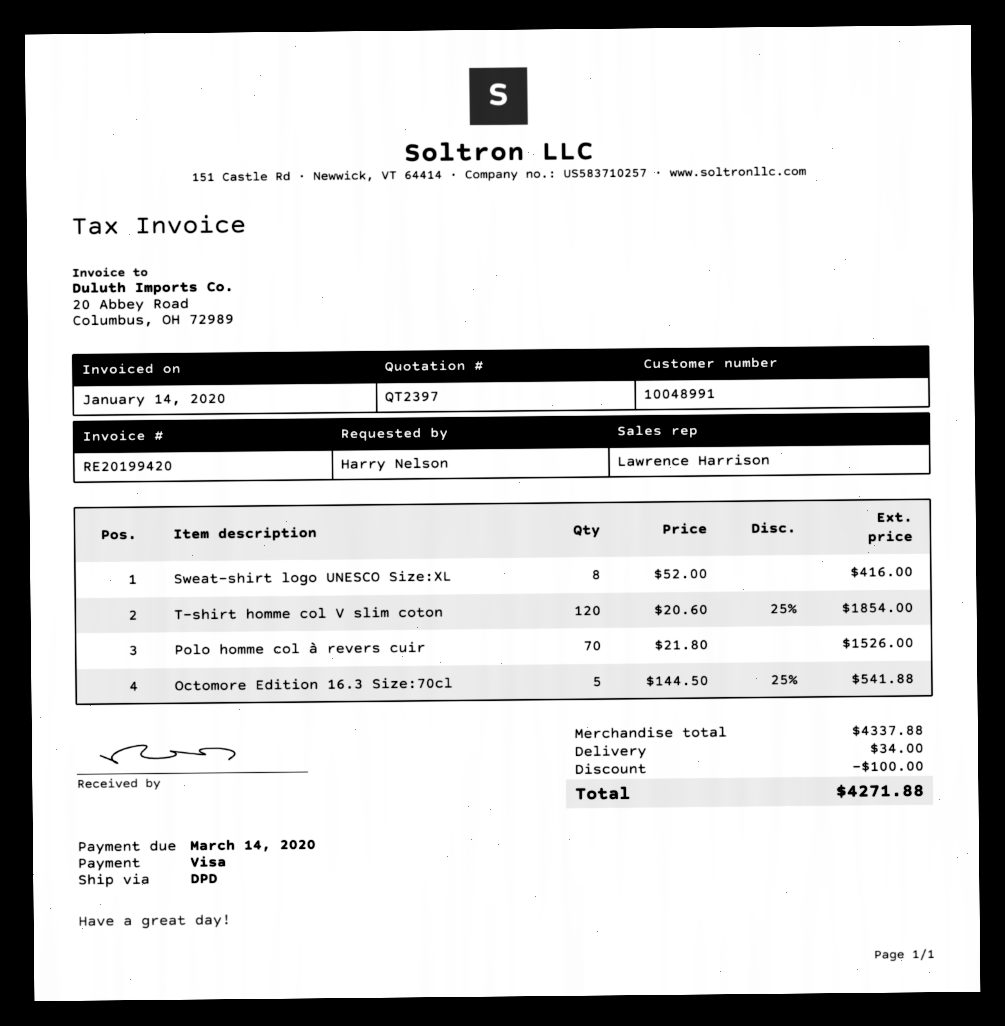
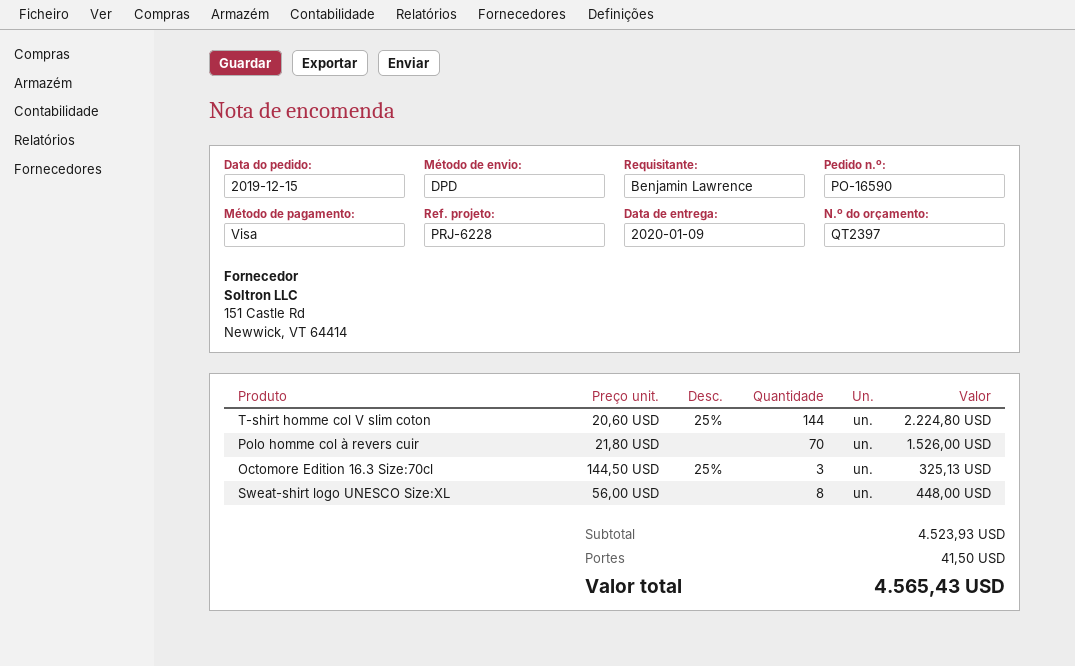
ordered by: Harry Nelson -> Benjamin Lawrence
Sweat-shirt logo UNESCO Size:XL: 8 x 52.00 = 416.00 -> 8 x 56.00 = 448.00
T-shirt homme col V slim coton: 120 x 20.60 - 25% = 1854.00 -> 144 x 20.60 - 25% = 2224.80
Octomore Edition 16.3 Size:70cl: 5 x 144.50 - 25% = 541.88 -> 3 x 144.50 - 25% = 325.13
subtotal: 4337.88 -> 4523.93
discount: 100.00 -> none
shipping: 34.00 -> 41.50
total: 4271.88 -> 4565.43

